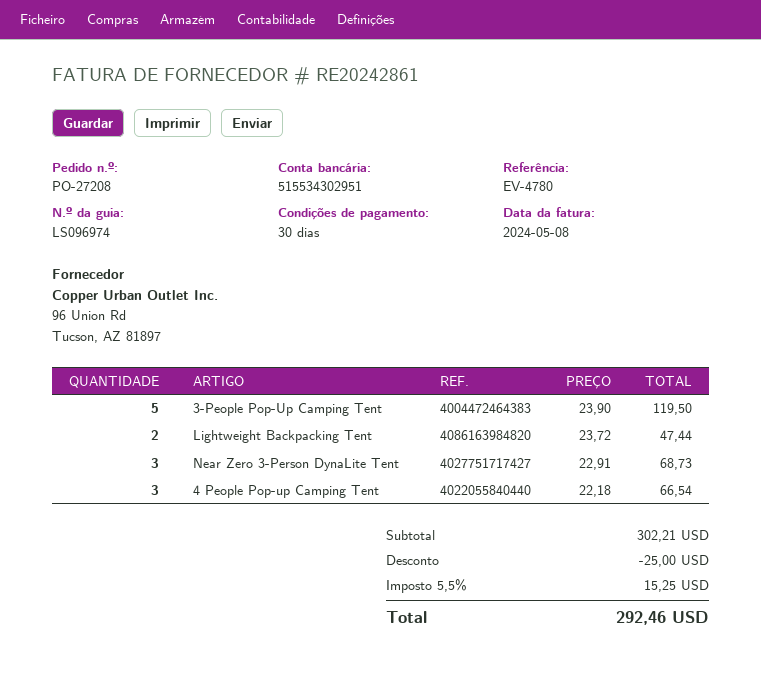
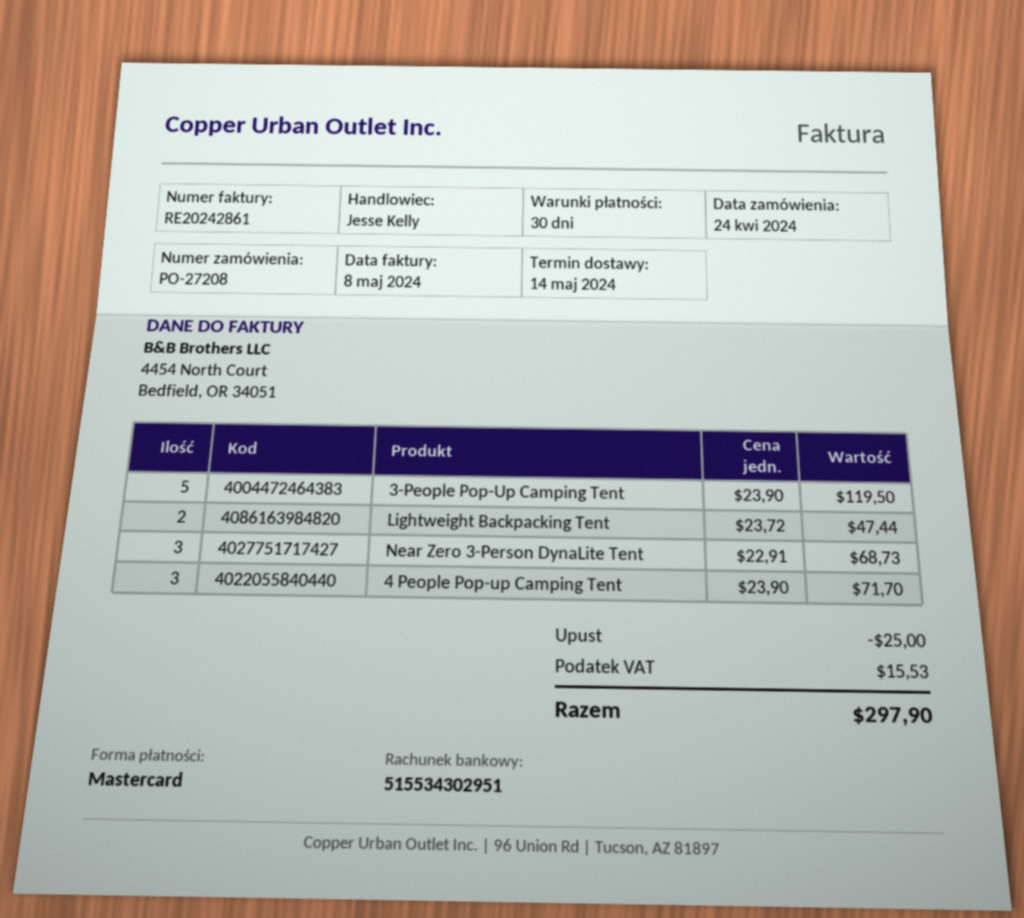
4 People Pop-up Camping Tent: 3 x 22.18 = 66.54 -> 3 x 23.90 = 71.70
tax: 15.25 -> 15.53
total: 292.46 -> 297.90

